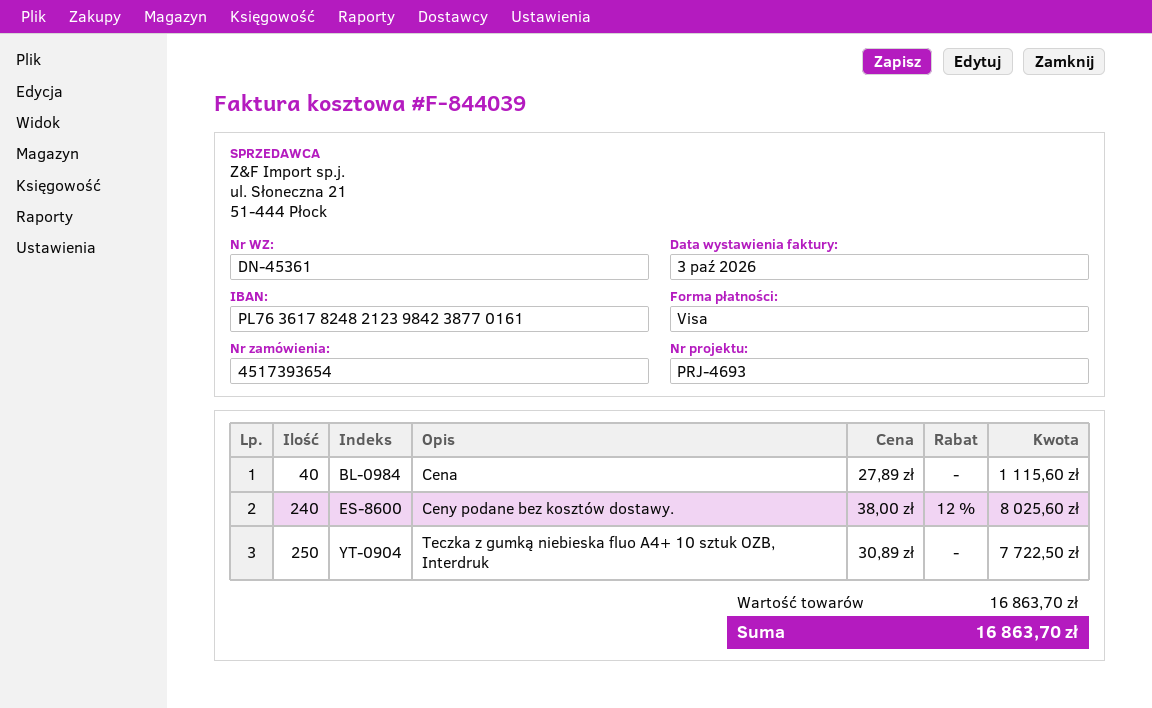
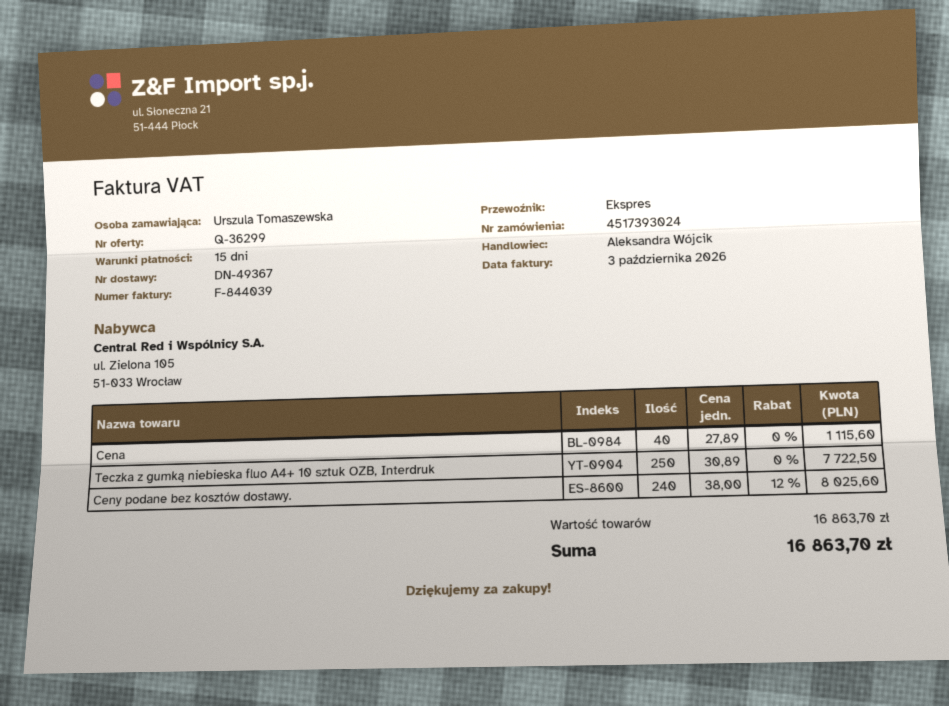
order number: 4517393654 -> 4517393024
delivery note number: DN-45361 -> DN-49367

